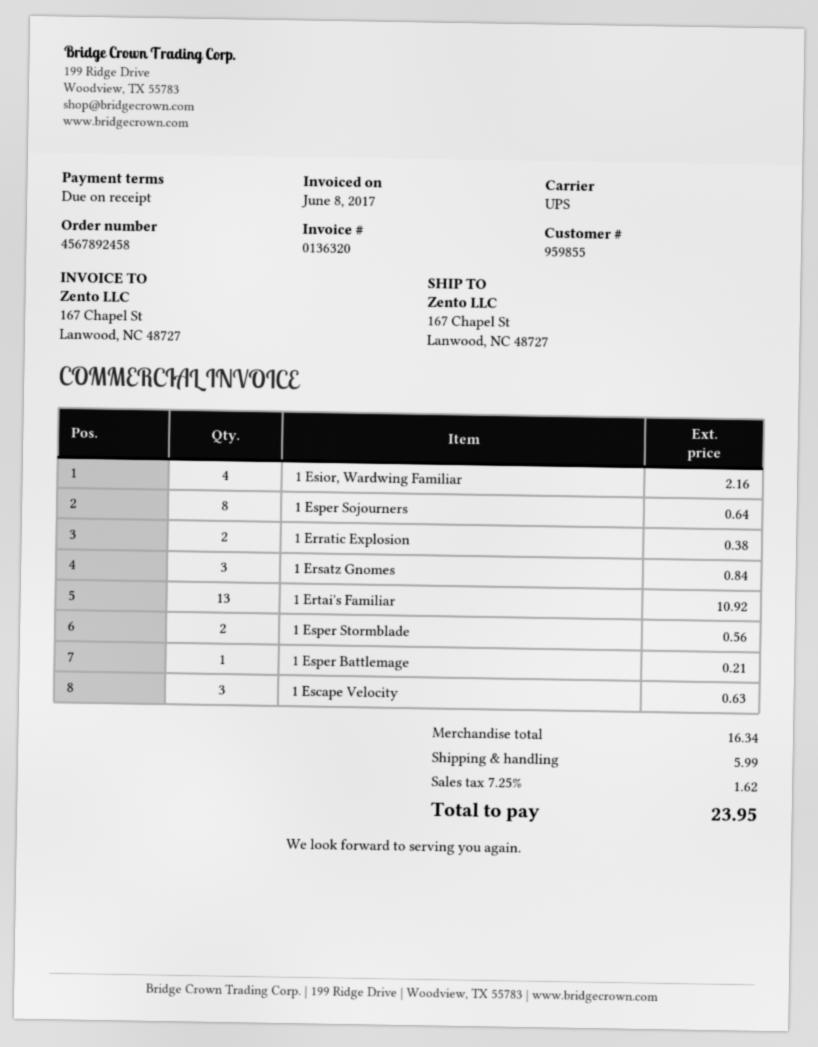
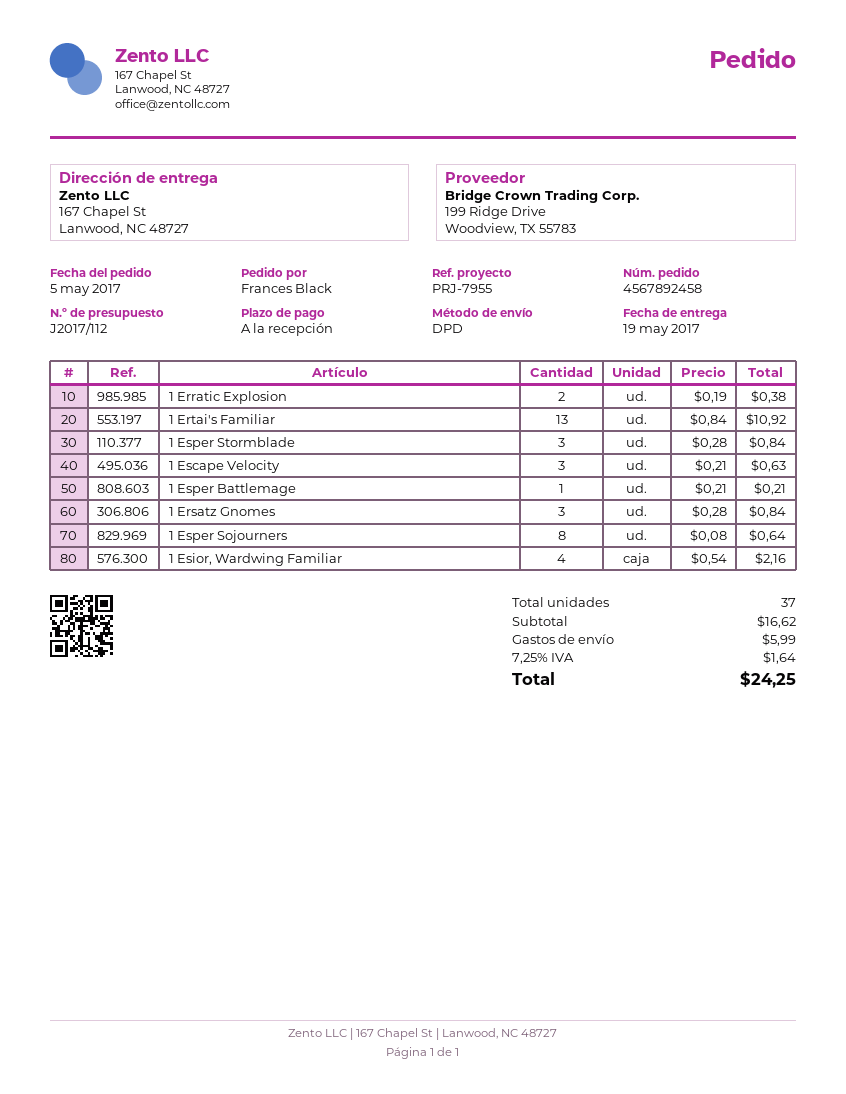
shipping method: UPS -> DPD
1 Esper Stormblade: 2 for 0.56 -> 3 for 0.84
subtotal: 16.34 -> 16.62
tax: 7.25% = 1.62 -> 7.25% = 1.64
total: 23.95 -> 24.25

